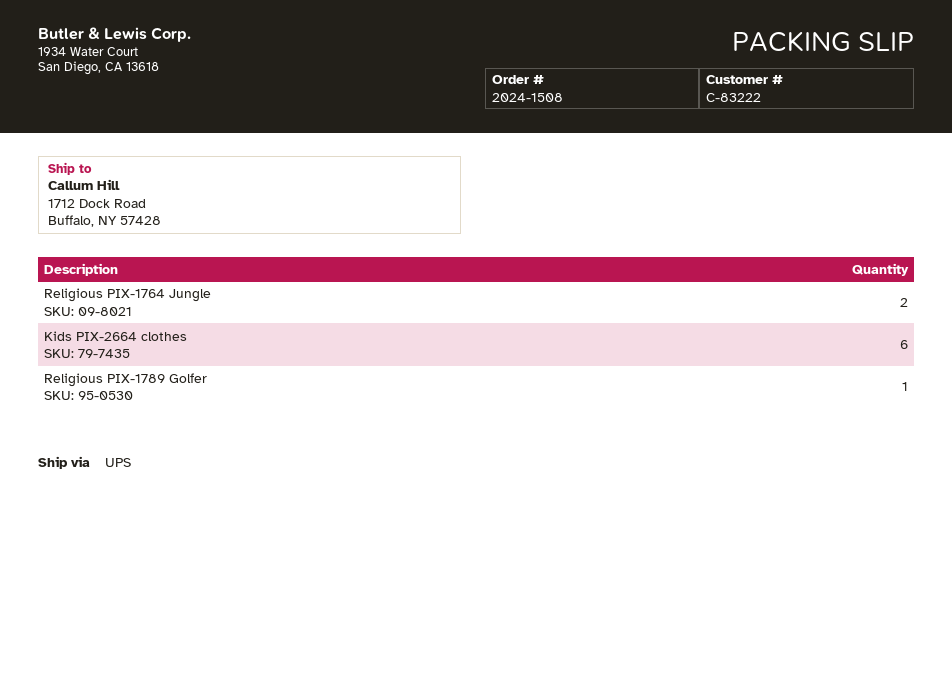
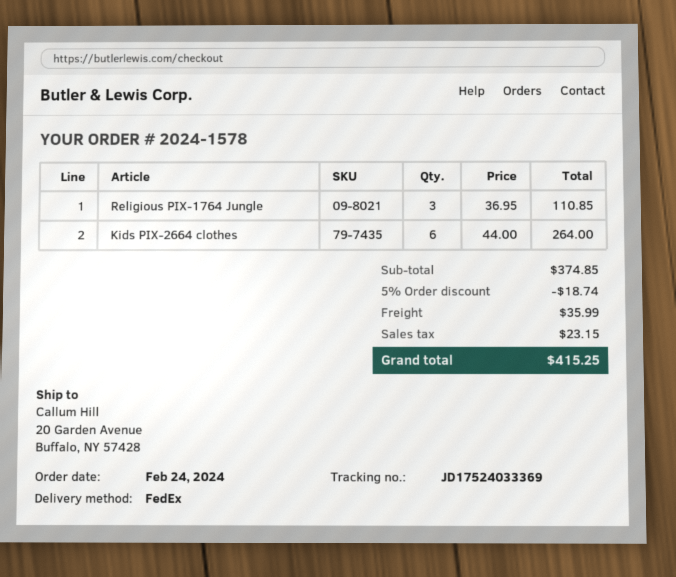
order number: 2024-1508 -> 2024-1578
shipping method: UPS -> FedEx
ship to: 1712 Dock Road, Buffalo, NY 57428 -> 20 Garden Avenue, Buffalo, NY 57428
Religious PIX-1764 Jungle: 2 -> 3
Religious PIX-1789 Golfer: 1 -> none

